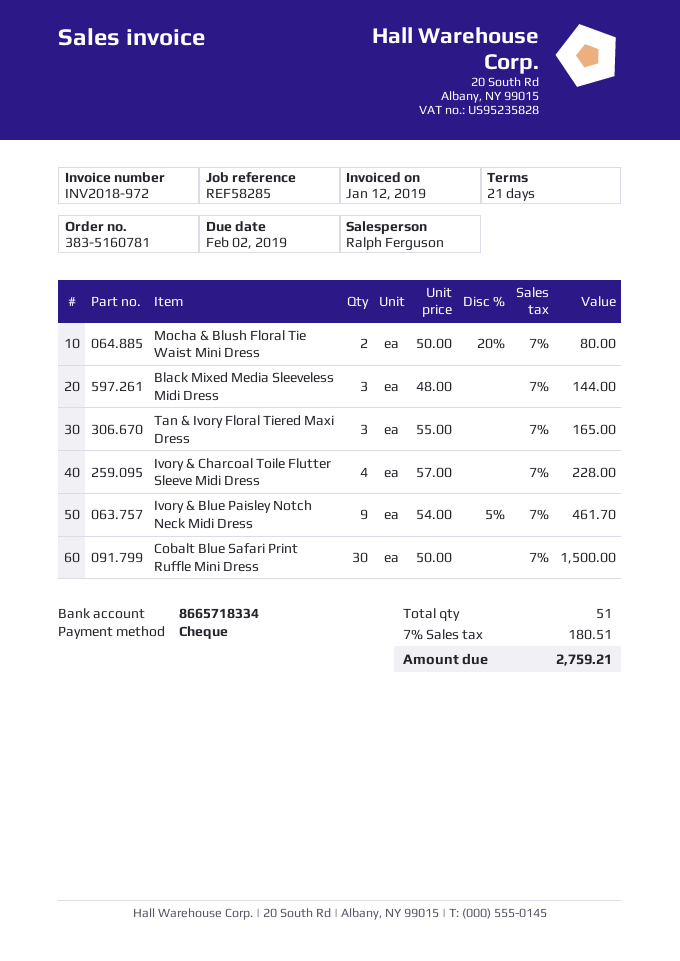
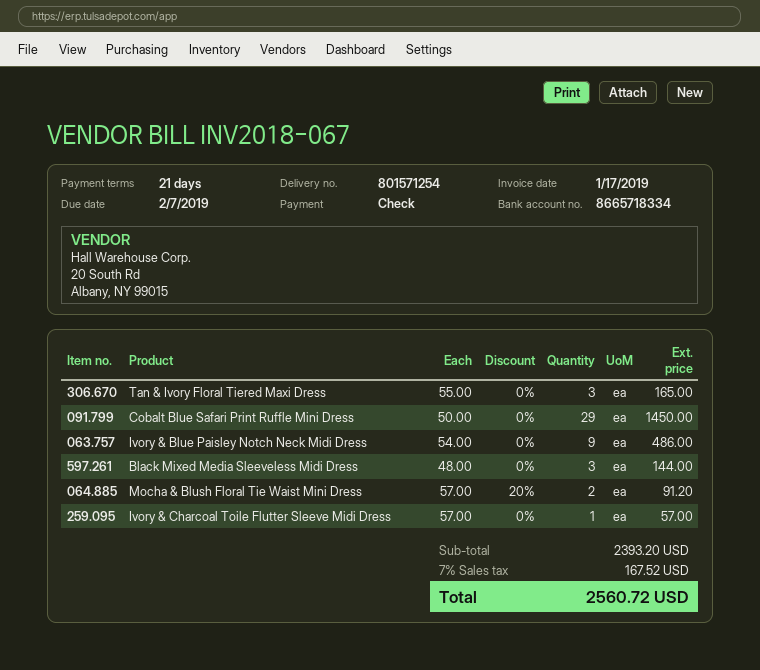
invoice number: INV2018-972 -> INV2018-067
invoice date: 2019-01-12 -> 2019-01-17
due date: 2019-02-02 -> 2019-02-07
Mocha & Blush Floral Tie Waist Mini Dress: 2 x 50.00 - 20% = 80.00 -> 2 x 57.00 - 20% = 91.20
Ivory & Charcoal Toile Flutter Sleeve Midi Dress: 4 x 57.00 = 228.00 -> 1 x 57.00 = 57.00
Ivory & Blue Paisley Notch Neck Midi Dress: 9 x 54.00 - 5% = 461.70 -> 9 x 54.00 = 486.00
Cobalt Blue Safari Print Ruffle Mini Dress: 30 x 50.00 = 1500.00 -> 29 x 50.00 = 1450.00
tax: 7% = 180.51 -> 7% = 167.52
total: 2759.21 -> 2560.72

